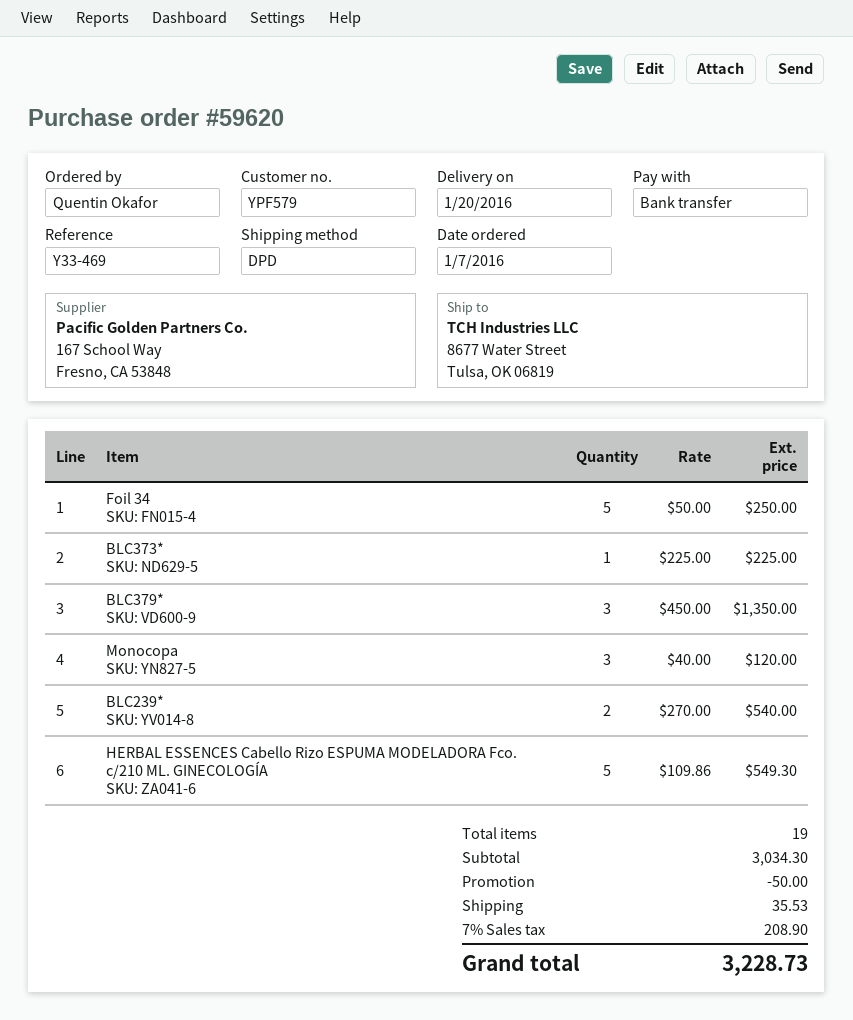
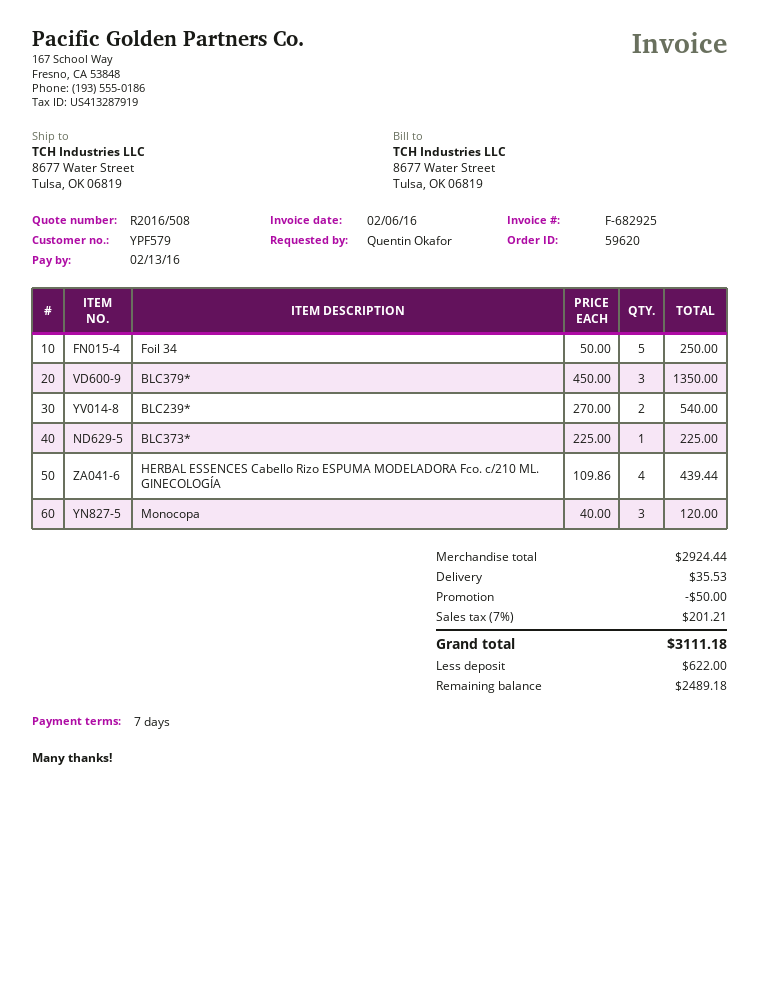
HERBAL ESSENCES Cabello Rizo ESPUMA MODELADORA Fco. c/210 ML. GINECOLOGÍA: 5 x 109.86 = 549.30 -> 4 x 109.86 = 439.44
subtotal: 3034.30 -> 2924.44
tax: 7% = 208.90 -> 7% = 201.21
total: 3228.73 -> 3111.18

